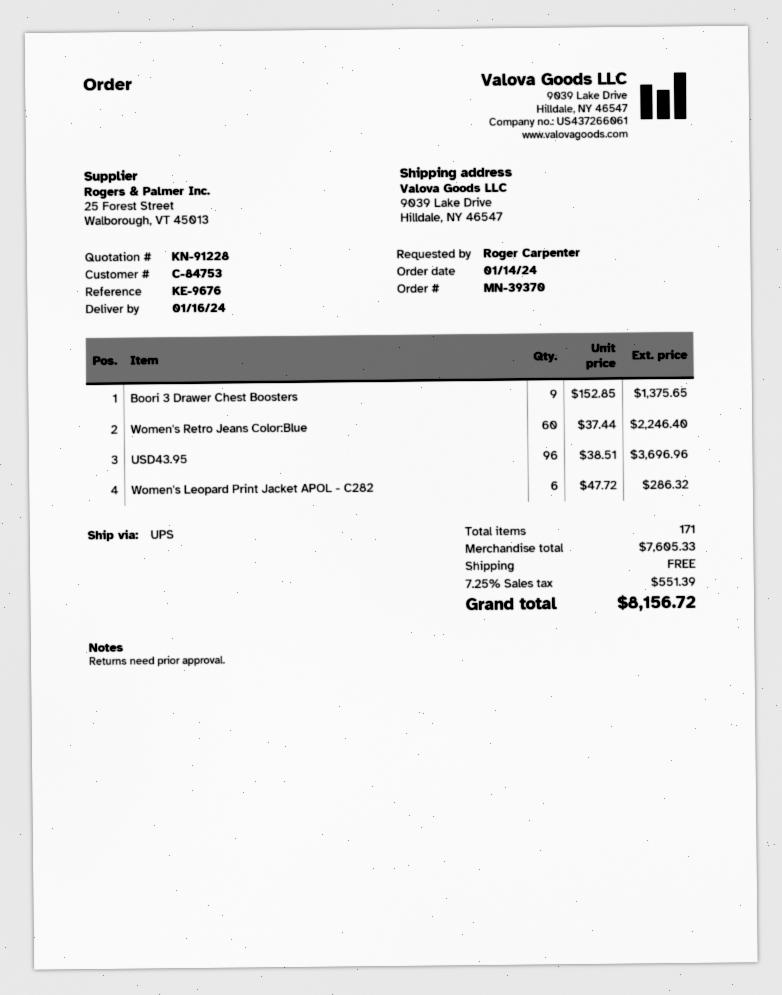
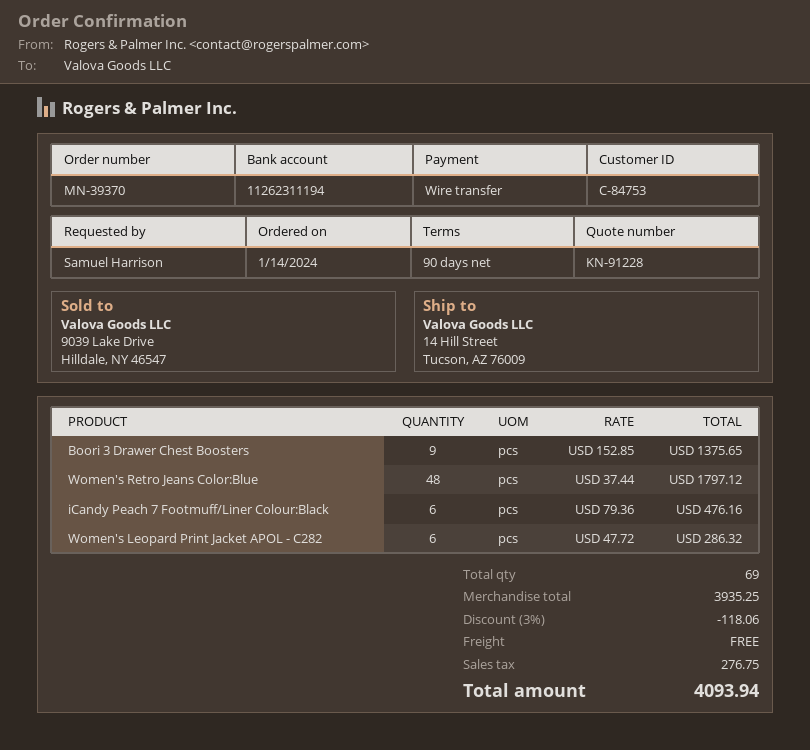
ordered by: Roger Carpenter -> Samuel Harrison
ship to: 9039 Lake Drive, Hilldale, NY 46547 -> 14 Hill Street, Tucson, AZ 76009
Women's Retro Jeans Color:Blue: 60 x 37.44 = 2246.40 -> 48 x 37.44 = 1797.12
USD43.95: 96 x 38.51 = 3696.96 -> none
iCandy Peach 7 Footmuff/Liner Colour:Black: none -> 6 x 79.36 = 476.16
total quantity: 171 -> 69
subtotal: 7605.33 -> 3935.25
discount: none -> 3% = 118.06
tax: 551.39 -> 276.75
total: 8156.72 -> 4093.94

